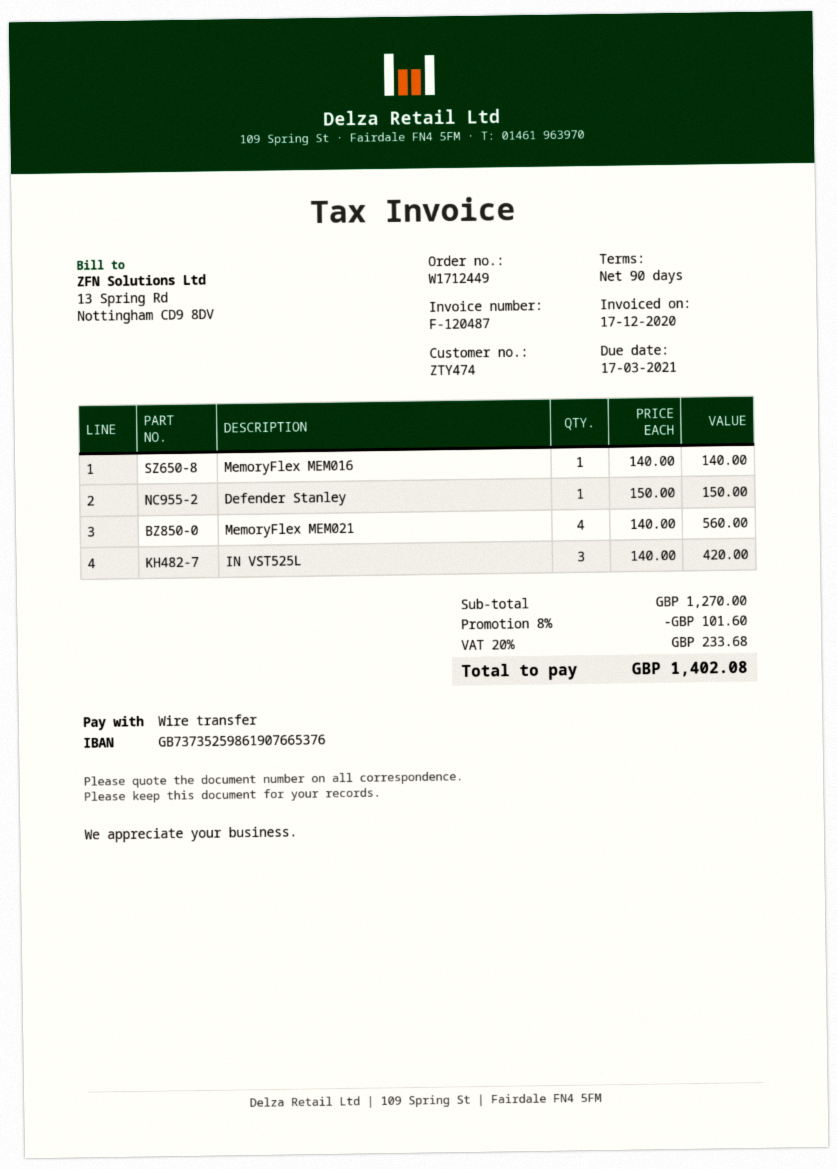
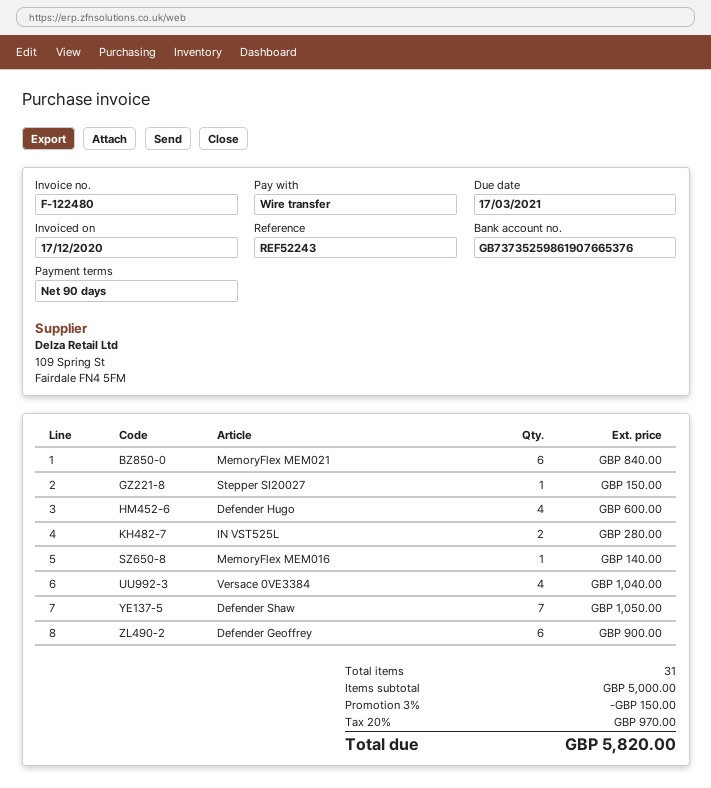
invoice number: F-120487 -> F-122480
Defender Stanley: 1 for 150.00 -> none
MemoryFlex MEM021: 4 for 560.00 -> 6 for 840.00
IN VST525L: 3 for 420.00 -> 2 for 280.00
Stepper SI20027: none -> 1 for 150.00
Defender Hugo: none -> 4 for 600.00
Versace 0VE3384: none -> 4 for 1040.00
Defender Shaw: none -> 7 for 1050.00
Defender Geoffrey: none -> 6 for 900.00
subtotal: 1270.00 -> 5000.00
discount: 8% = 101.60 -> 3% = 150.00
tax: 20% = 233.68 -> 20% = 970.00
total: 1402.08 -> 5820.00

